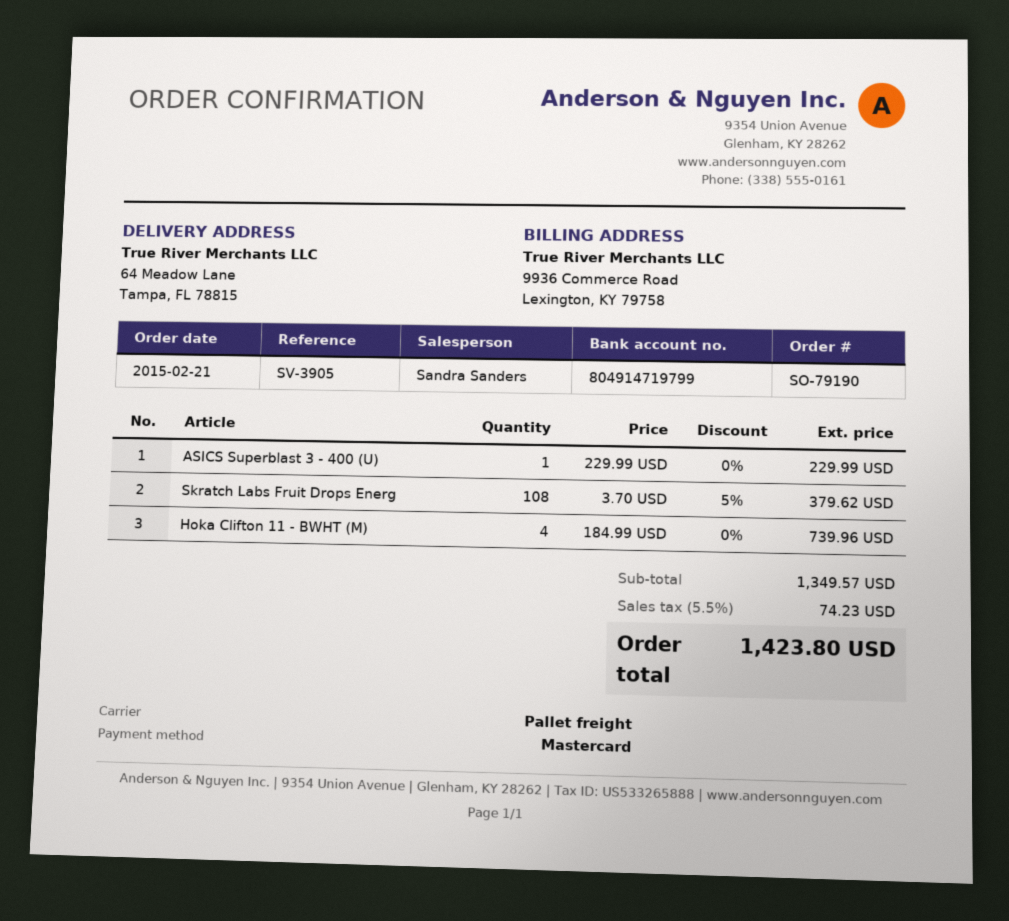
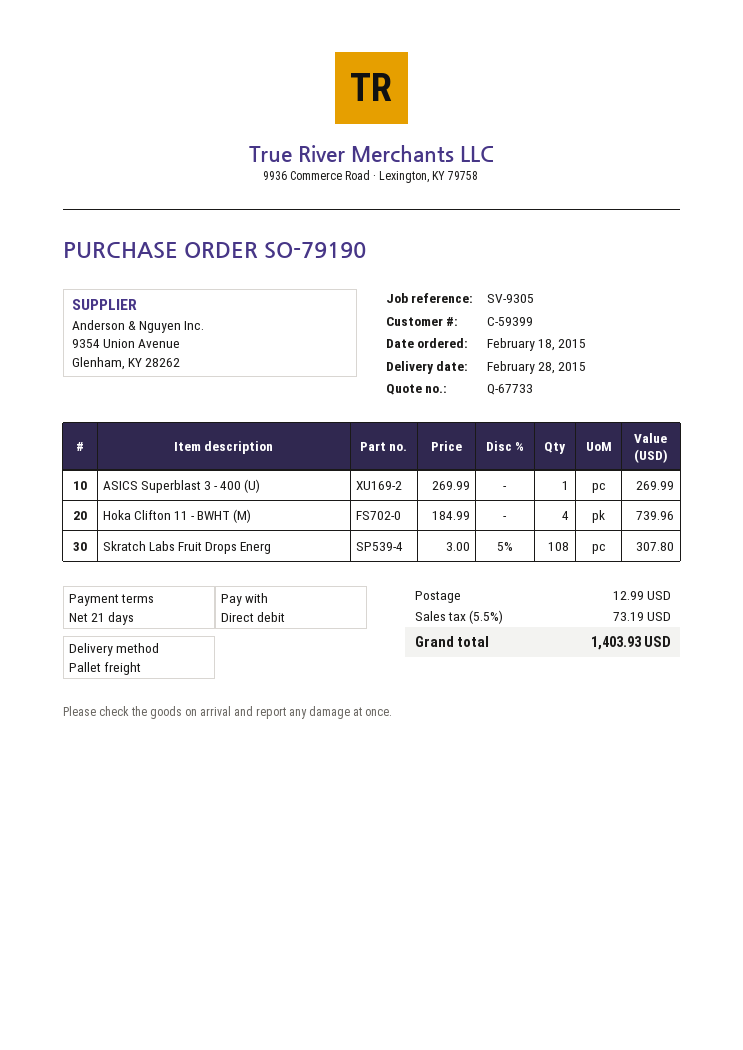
order date: 2015-02-21 -> 2015-02-18
reference: SV-3905 -> SV-9305
payment method: Mastercard -> direct debit
ASICS Superblast 3 - 400 (U): 1 x 229.99 = 229.99 -> 1 x 269.99 = 269.99
Skratch Labs Fruit Drops Energ: 108 x 3.70 - 5% = 379.62 -> 108 x 3.00 - 5% = 307.80
shipping: none -> 12.99
tax: 5.5% = 74.23 -> 5.5% = 73.19
total: 1423.80 -> 1403.93

